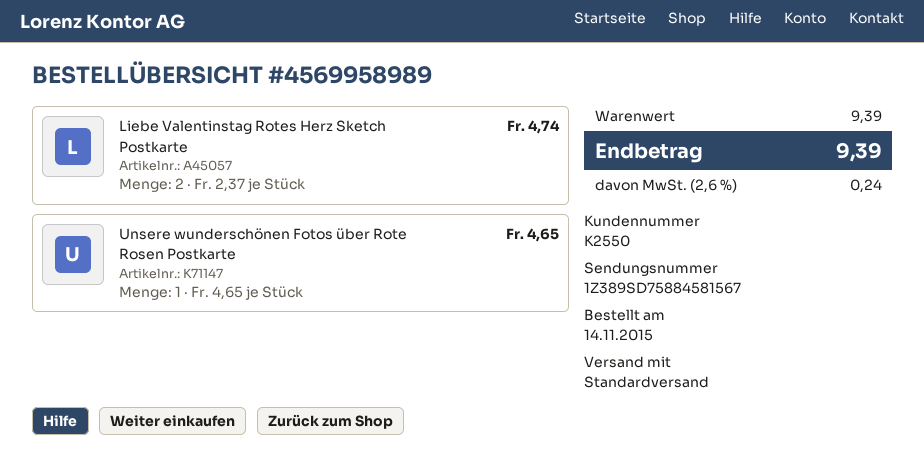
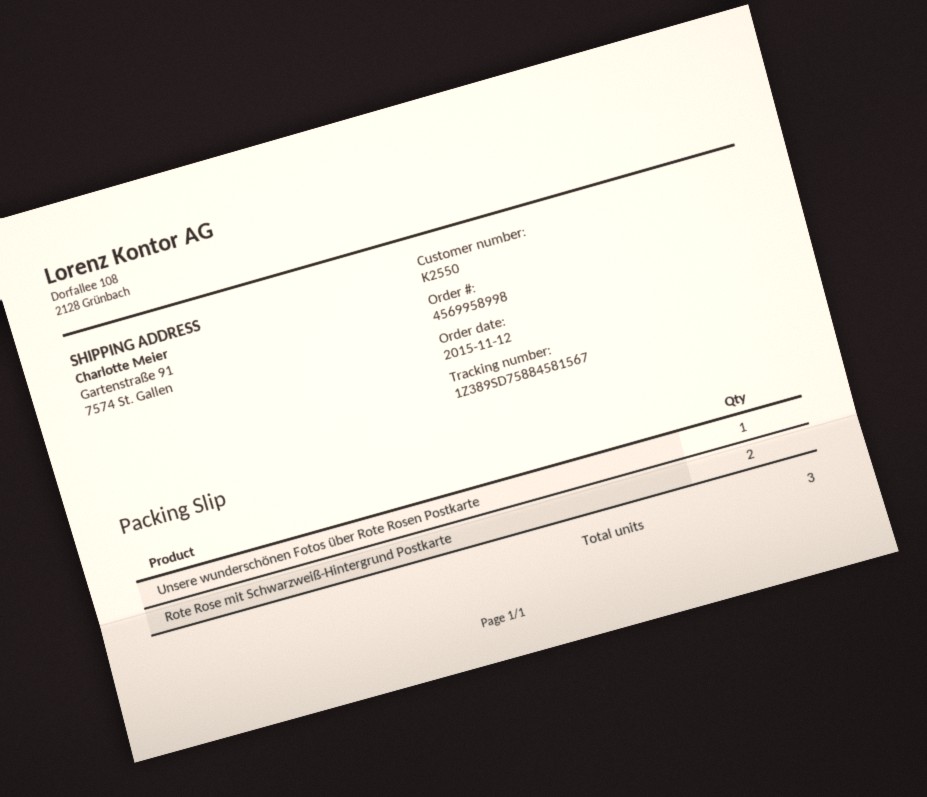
order number: 4569958989 -> 4569958998
order date: 2015-11-14 -> 2015-11-12
Liebe Valentinstag Rotes Herz Sketch Postkarte: 2 -> none
Rote Rose mit Schwarzweiß-Hintergrund Postkarte: none -> 2

